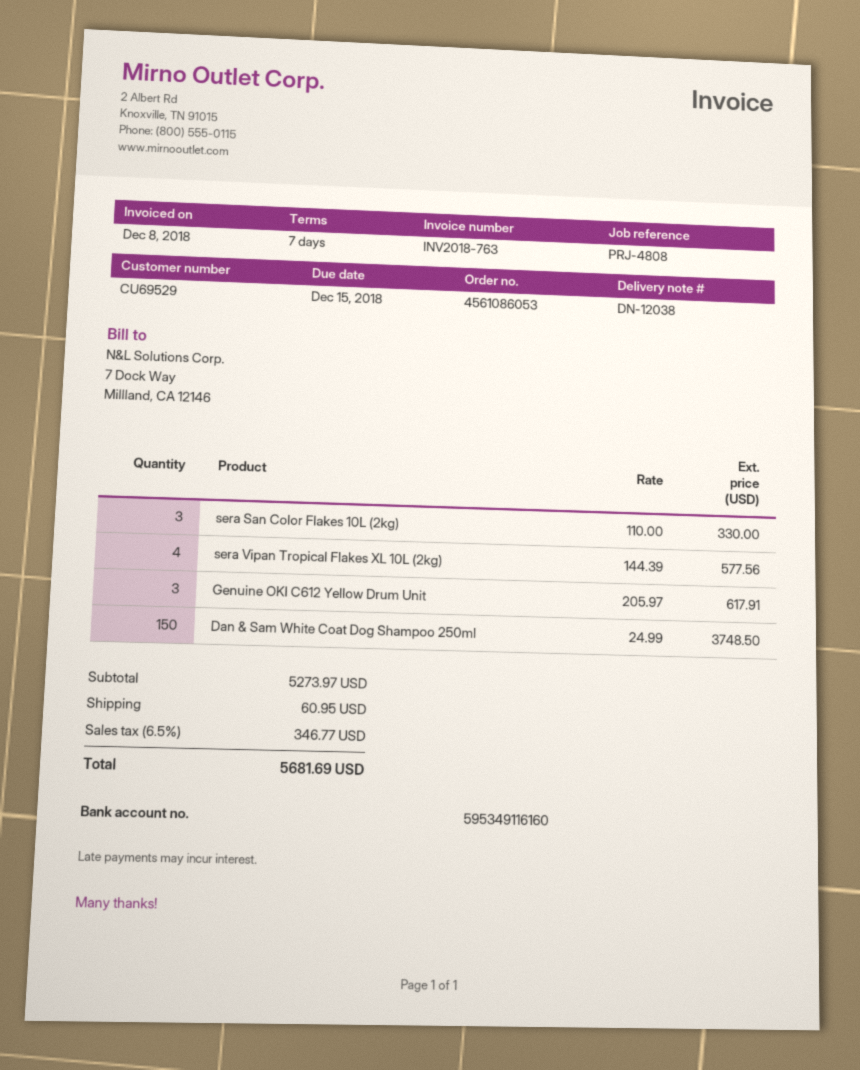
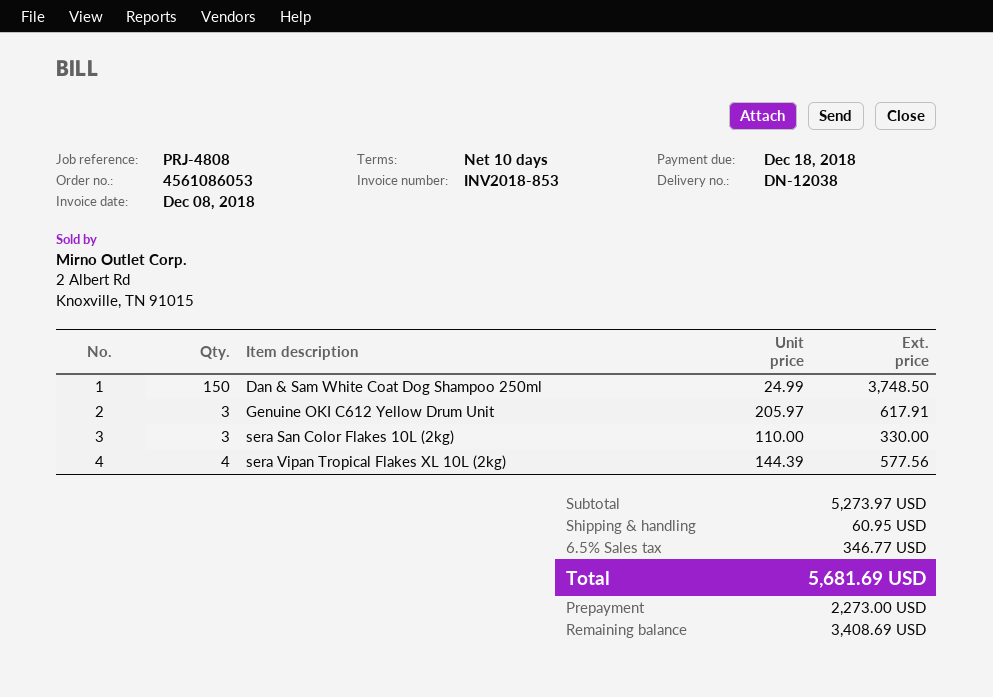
invoice number: INV2018-763 -> INV2018-853
payment terms: 7 days -> 10 days
due date: 2018-12-15 -> 2018-12-18

